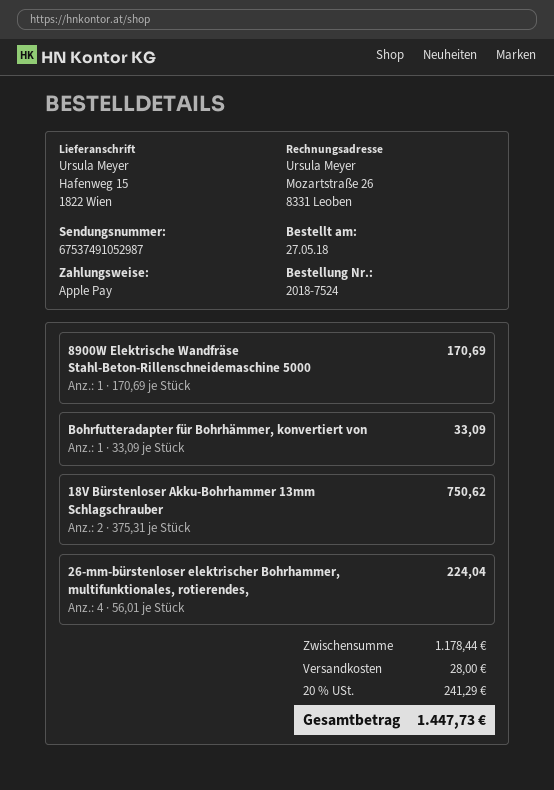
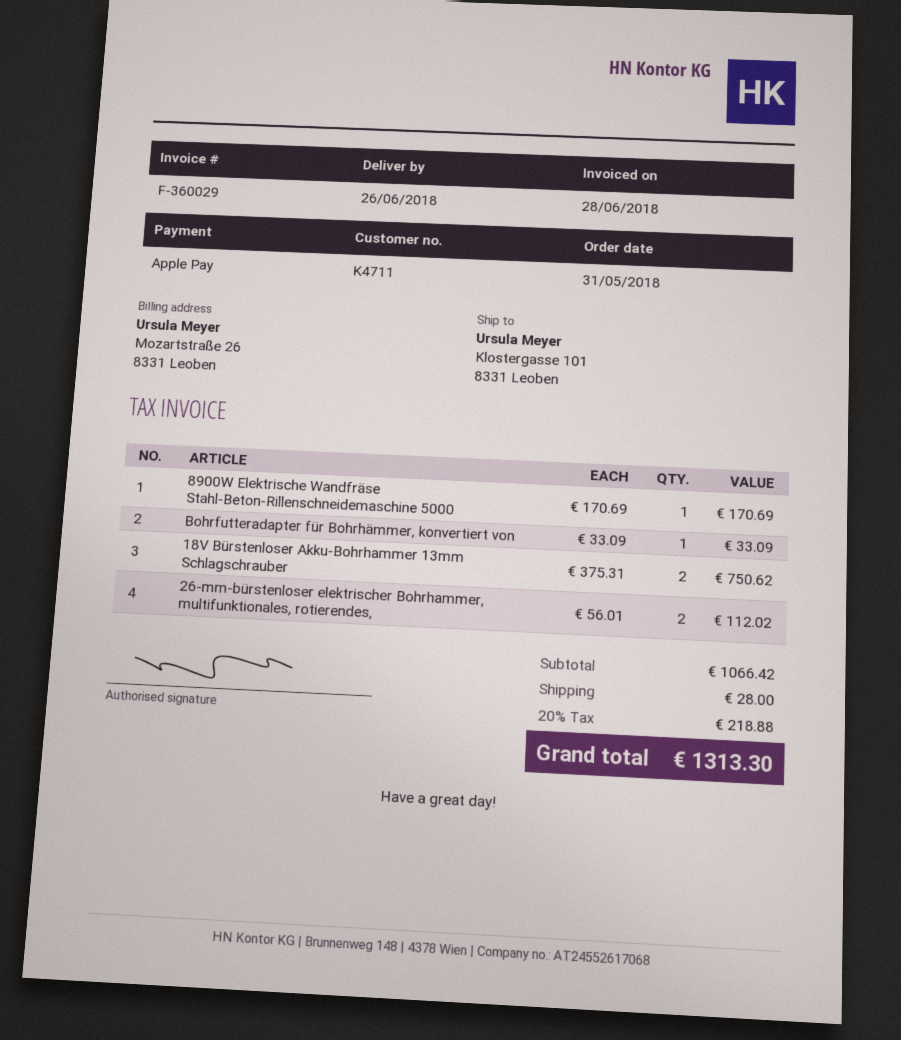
order date: 2018-05-27 -> 2018-05-31
ship to: Hafenweg 15, 1822 Wien -> Klostergasse 101, 8331 Leoben
26-mm-bürstenloser elektrischer Bohrhammer, multifunktionales, rotierendes,: 4 x 56.01 = 224.04 -> 2 x 56.01 = 112.02
subtotal: 1178.44 -> 1066.42
tax: 20% = 241.29 -> 20% = 218.88
total: 1447.73 -> 1313.30

